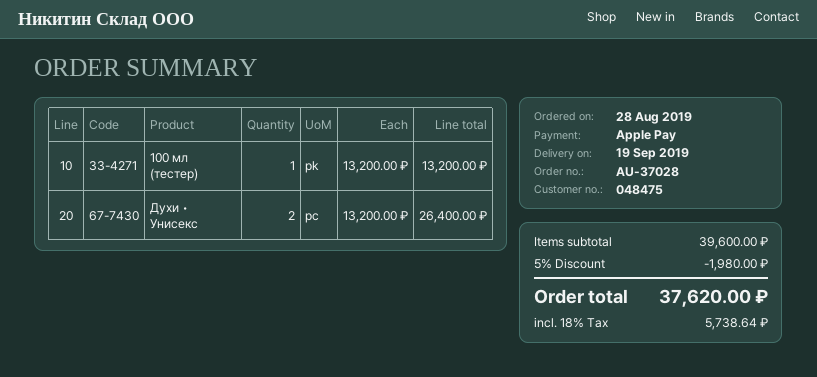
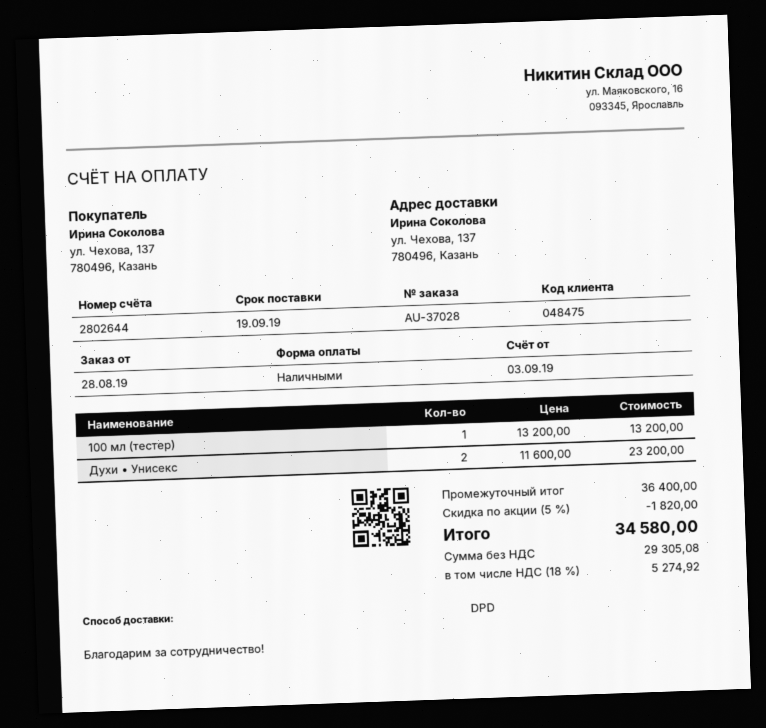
payment method: Apple Pay -> cash
Духи • Унисекс: 2 x 13200.00 = 26400.00 -> 2 x 11600.00 = 23200.00
subtotal: 39600.00 -> 36400.00
discount: 5% = 1980.00 -> 5% = 1820.00
tax: 18% = 5738.64 -> 18% = 5274.92
total: 37620.00 -> 34580.00

